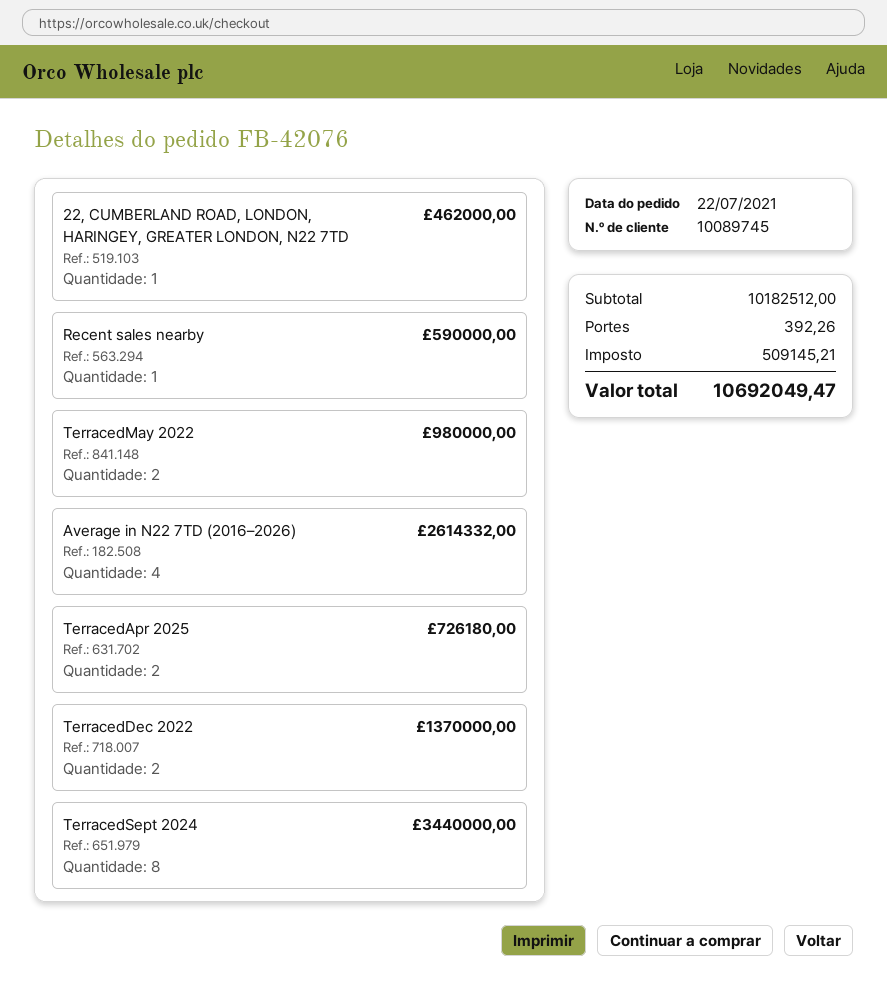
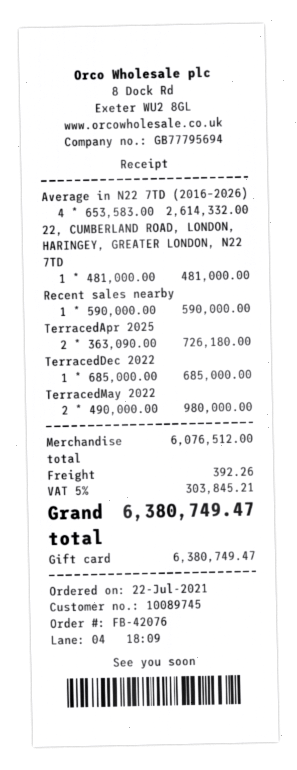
22, CUMBERLAND ROAD, LONDON, HARINGEY, GREATER LONDON, N22 7TD: 1 for 462000.00 -> 1 for 481000.00
TerracedDec 2022: 2 for 1370000.00 -> 1 for 685000.00
TerracedSept 2024: 8 for 3440000.00 -> none
subtotal: 10182512.00 -> 6076512.00
tax: 509145.21 -> 303845.21
total: 10692049.47 -> 6380749.47

